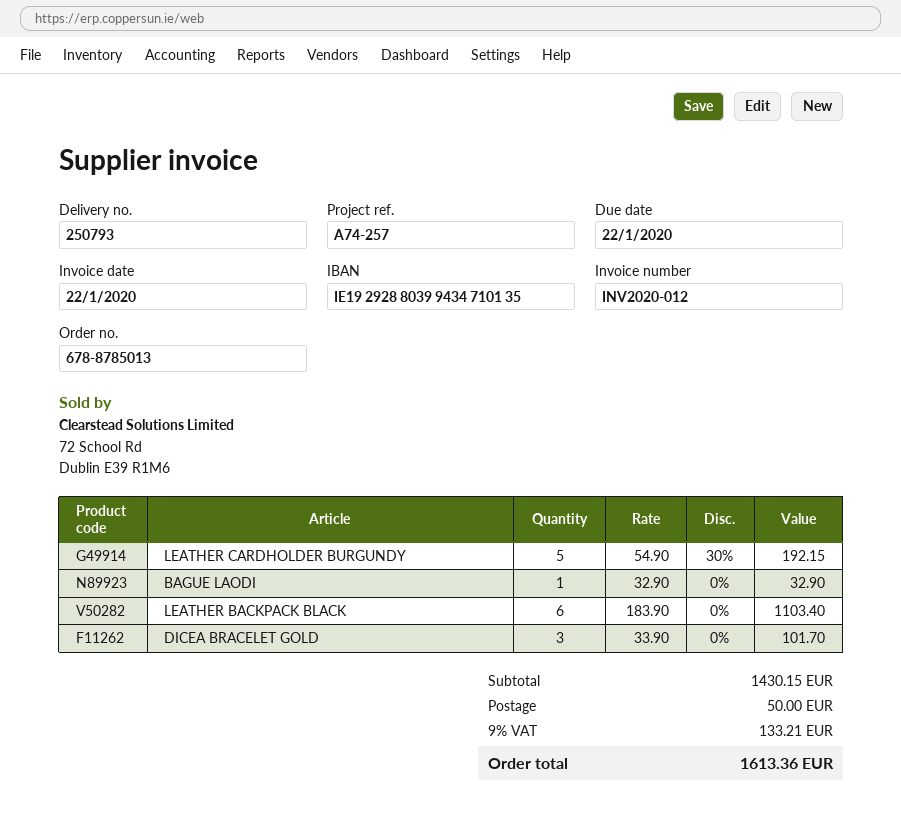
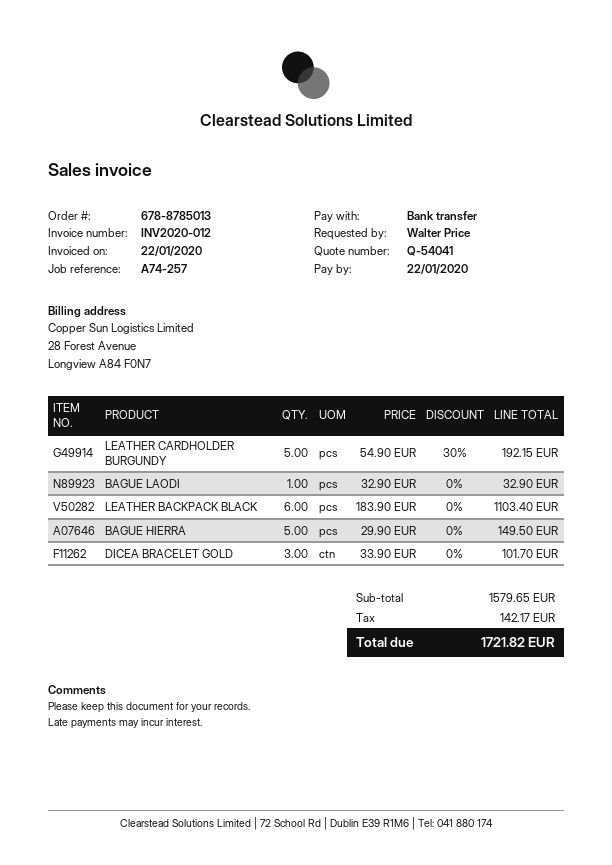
BAGUE HIERRA: none -> 5 x 29.90 = 149.50
subtotal: 1430.15 -> 1579.65
shipping: 50.00 -> none
tax: 133.21 -> 142.17
total: 1613.36 -> 1721.82

